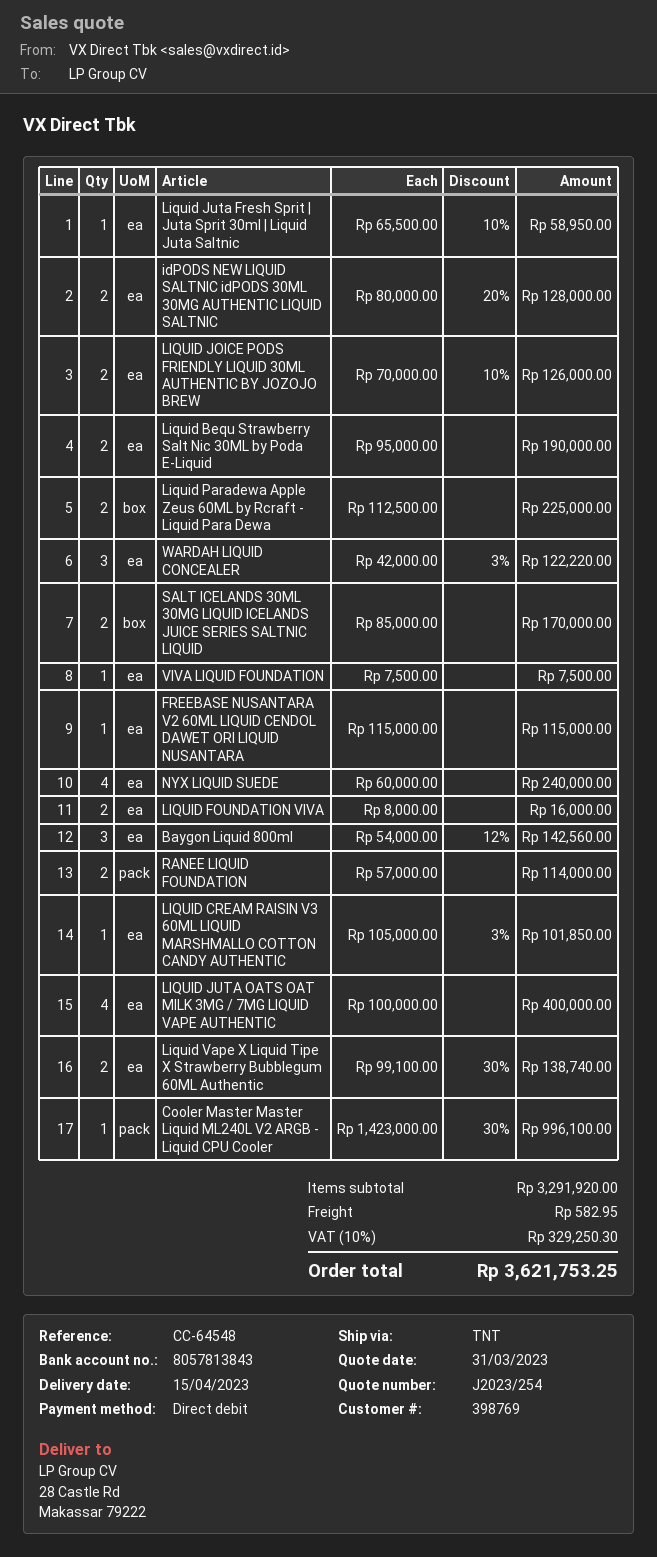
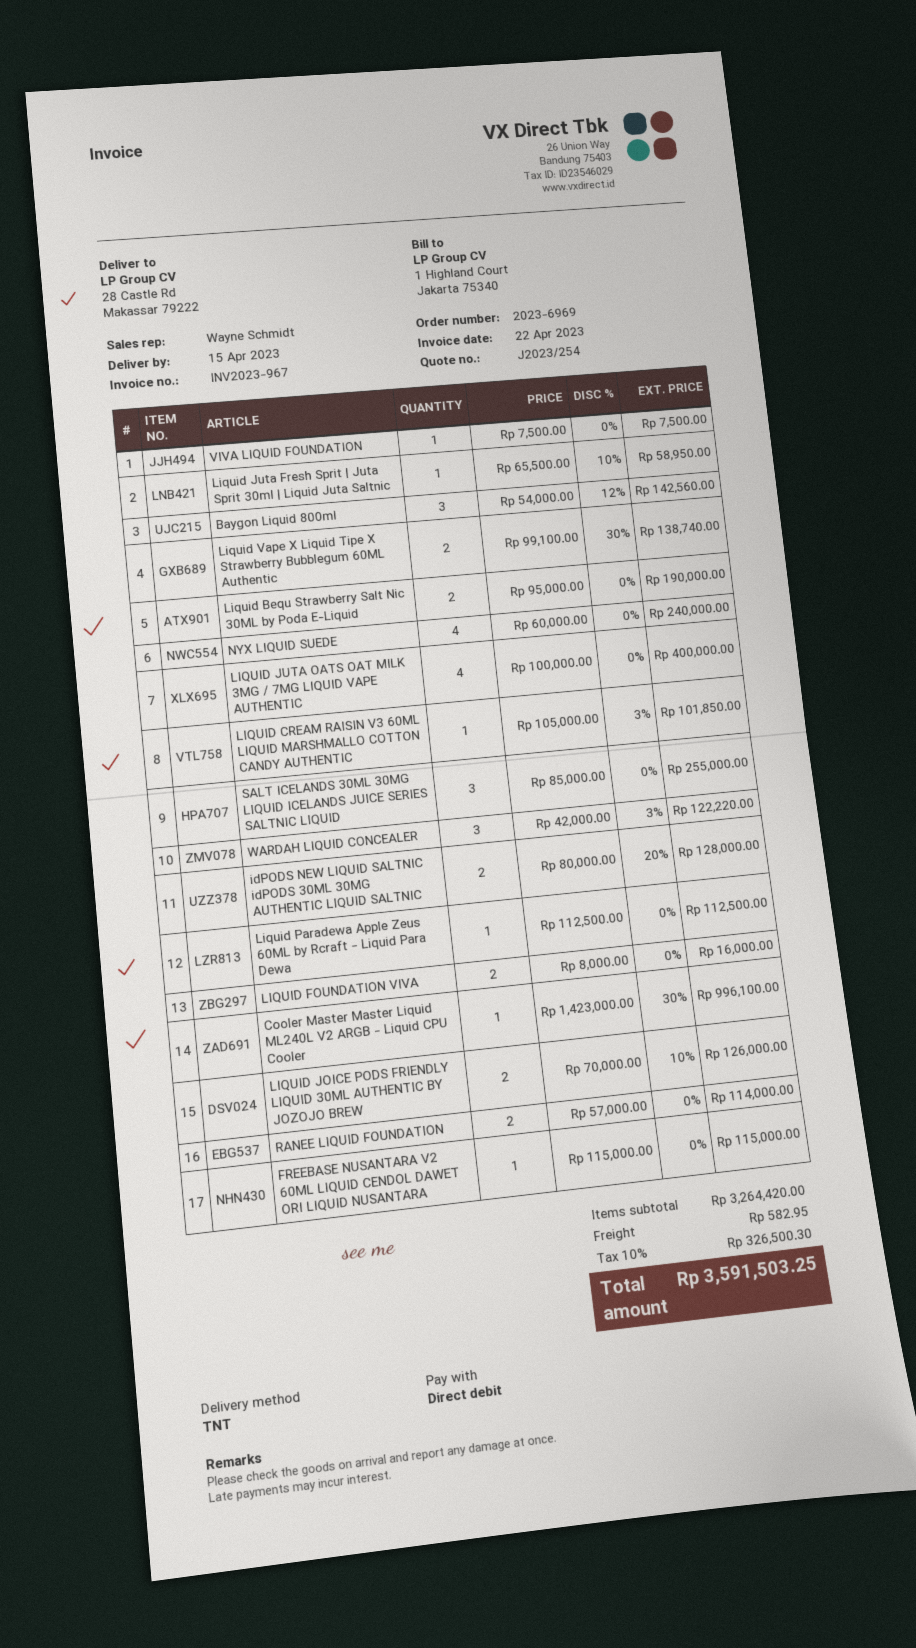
Liquid Paradewa Apple Zeus 60ML by Rcraft - Liquid Para Dewa: 2 x 112500.00 = 225000.00 -> 1 x 112500.00 = 112500.00
SALT ICELANDS 30ML 30MG LIQUID ICELANDS JUICE SERIES SALTNIC LIQUID: 2 x 85000.00 = 170000.00 -> 3 x 85000.00 = 255000.00
subtotal: 3291920.00 -> 3264420.00
tax: 10% = 329250.30 -> 10% = 326500.30
total: 3621753.25 -> 3591503.25

